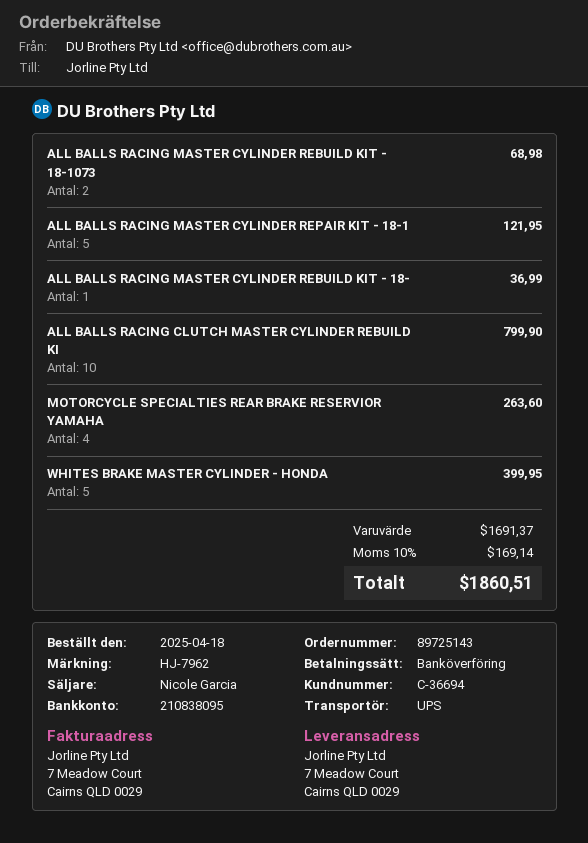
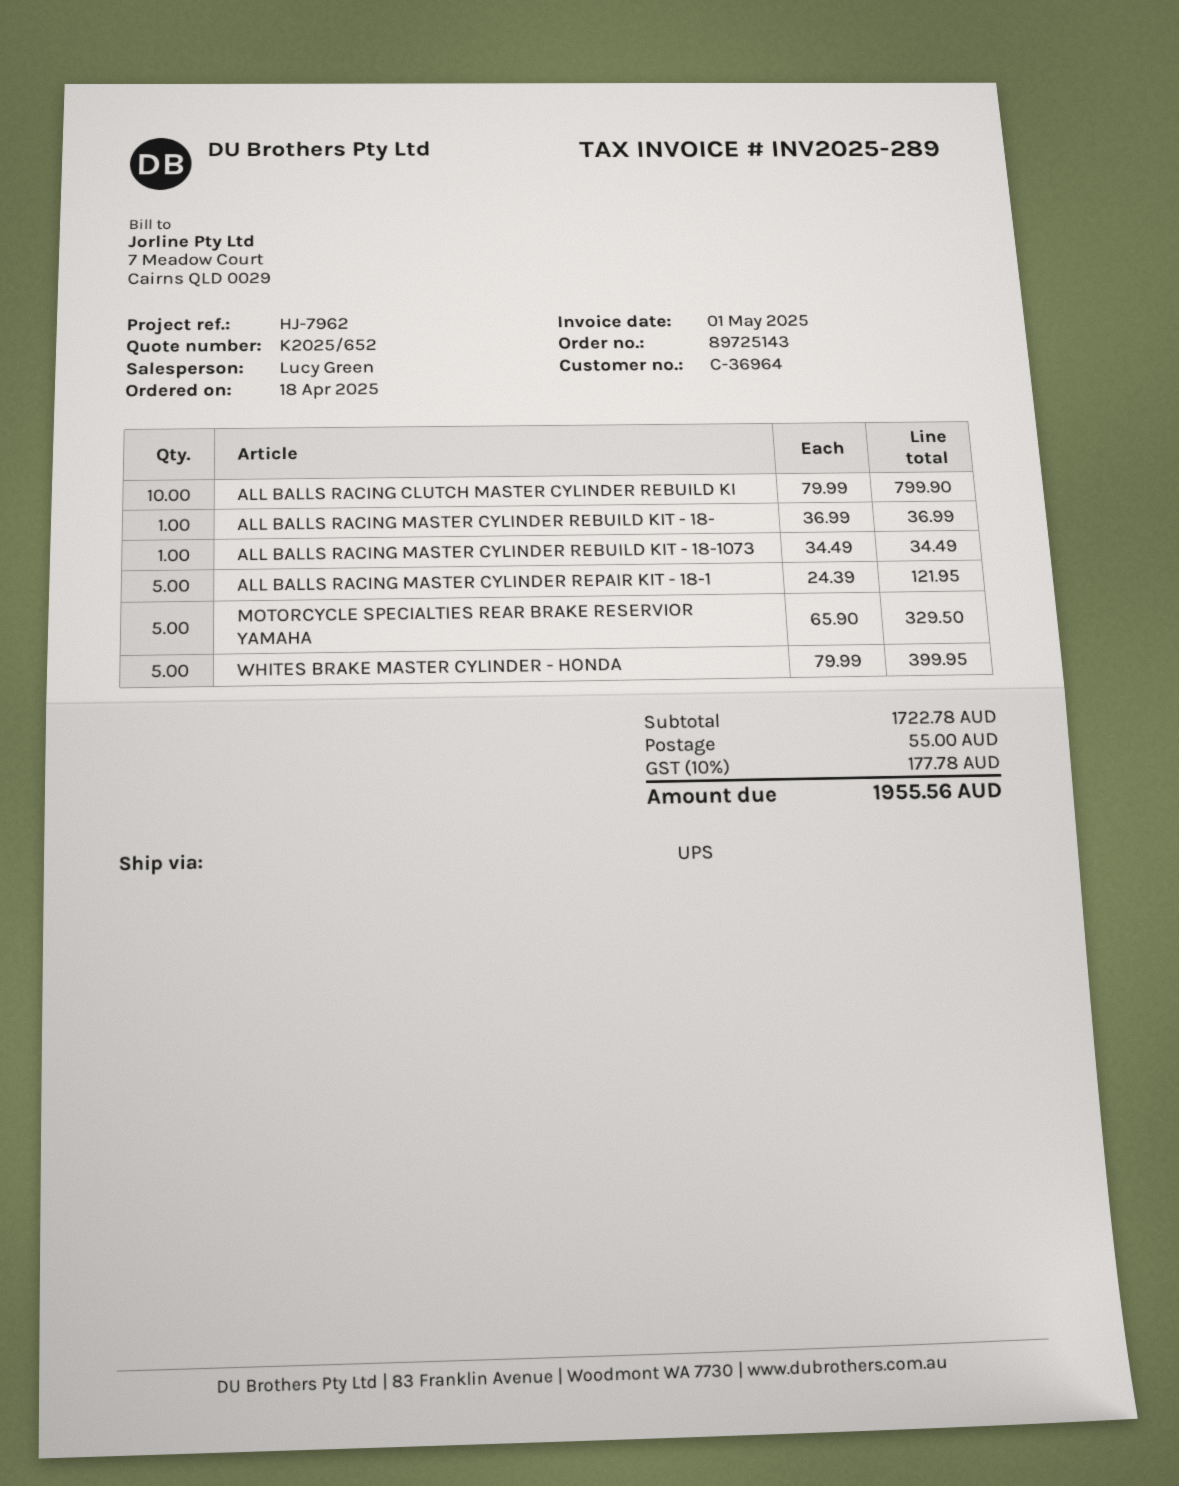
customer number: C-36694 -> C-36964
sales rep: Nicole Garcia -> Lucy Green
ALL BALLS RACING MASTER CYLINDER REBUILD KIT - 18-1073: 2 for 68.98 -> 1 for 34.49
MOTORCYCLE SPECIALTIES REAR BRAKE RESERVIOR YAMAHA: 4 for 263.60 -> 5 for 329.50
subtotal: 1691.37 -> 1722.78
shipping: none -> 55.00
tax: 10% = 169.14 -> 10% = 177.78
total: 1860.51 -> 1955.56

